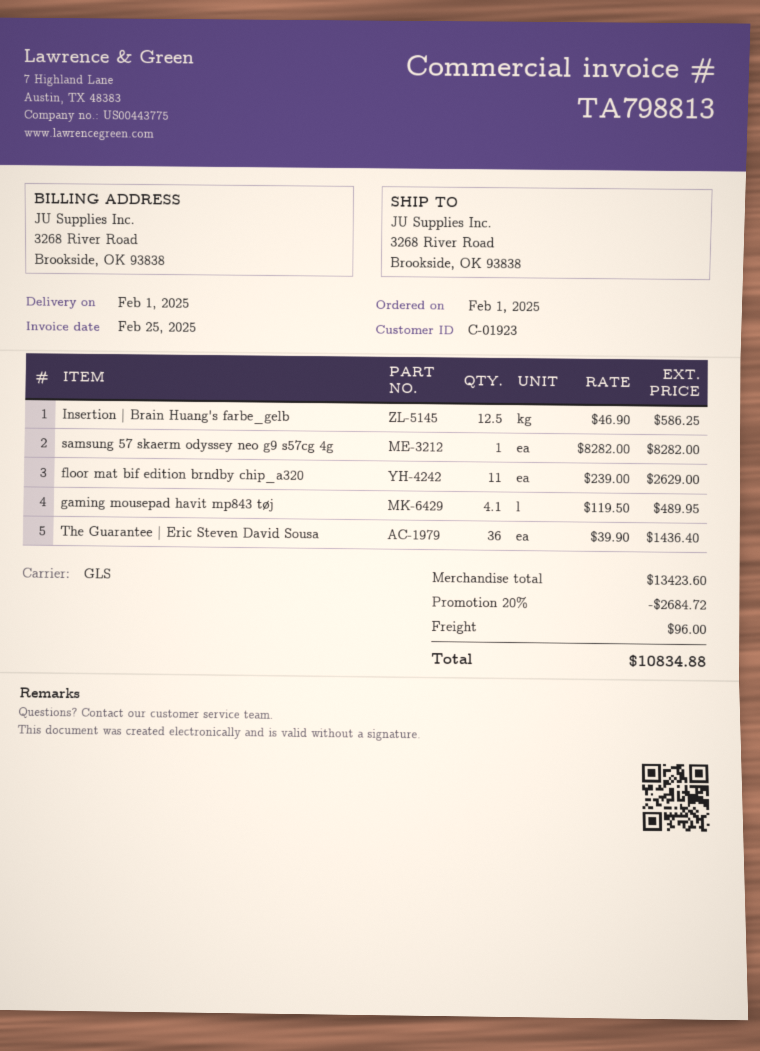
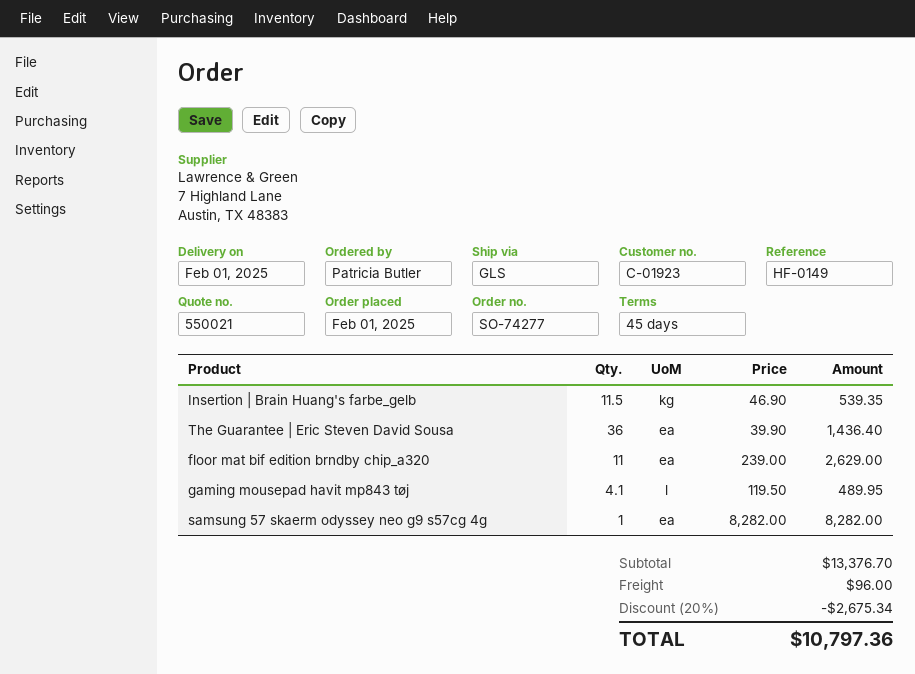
Insertion | Brain Huang's farbe_gelb: 12.5 x 46.90 = 586.25 -> 11.5 x 46.90 = 539.35
subtotal: 13423.60 -> 13376.70
discount: 20% = 2684.72 -> 20% = 2675.34
total: 10834.88 -> 10797.36

